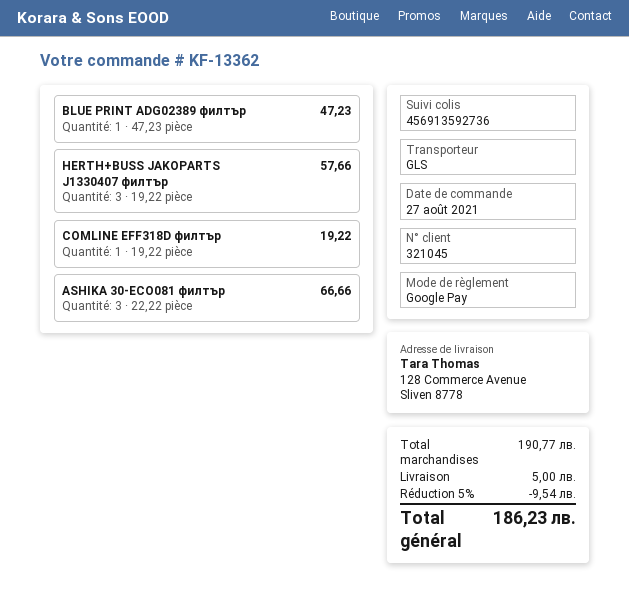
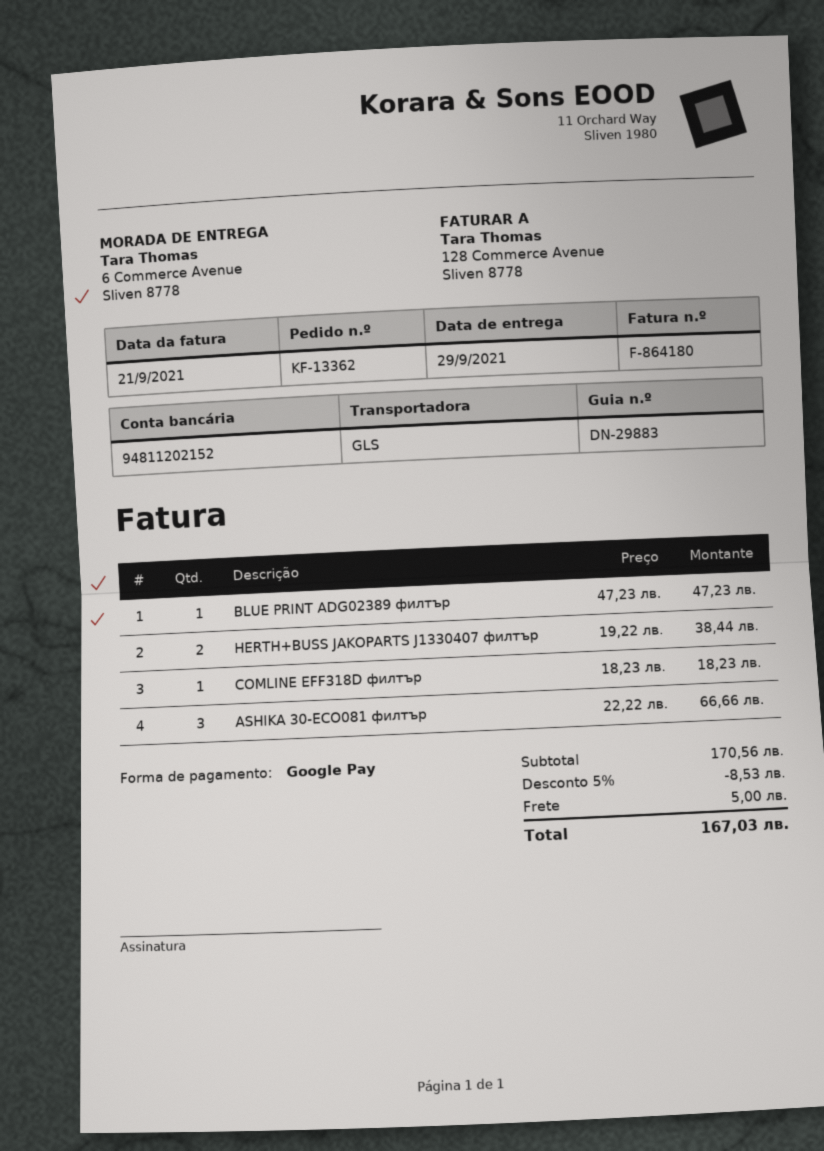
ship to: 128 Commerce Avenue, Sliven 8778 -> 6 Commerce Avenue, Sliven 8778
HERTH+BUSS JAKOPARTS J1330407 филтър: 3 x 19.22 = 57.66 -> 2 x 19.22 = 38.44
COMLINE EFF318D филтър: 1 x 19.22 = 19.22 -> 1 x 18.23 = 18.23
subtotal: 190.77 -> 170.56
discount: 5% = 9.54 -> 5% = 8.53
total: 186.23 -> 167.03

